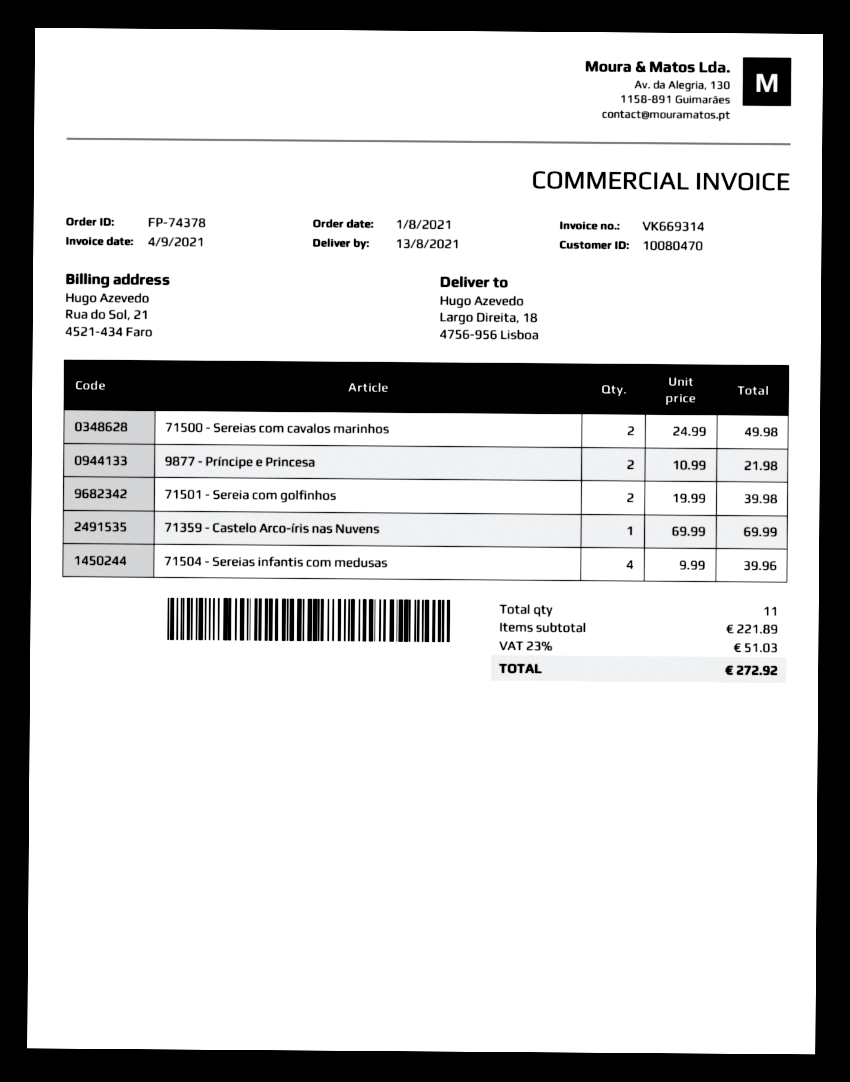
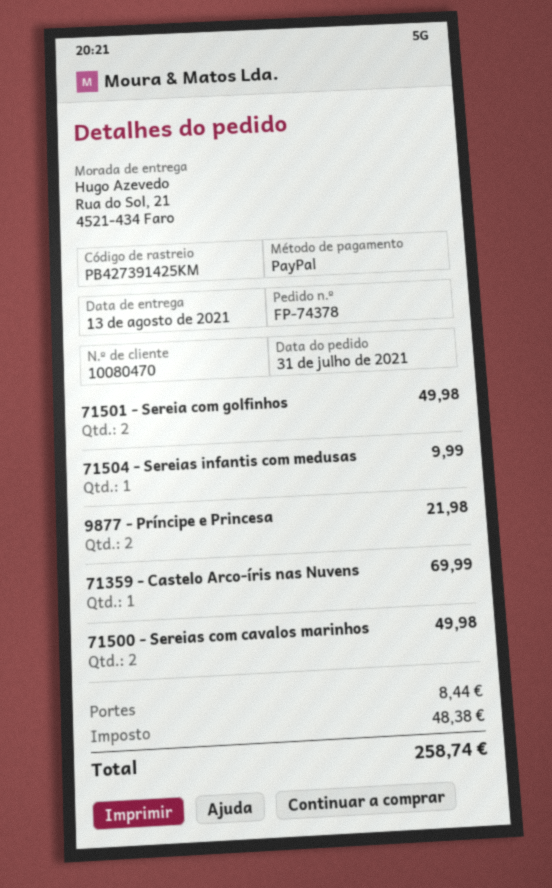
order date: 2021-08-01 -> 2021-07-31
ship to: Largo Direita, 18, 4756-956 Lisboa -> Rua do Sol, 21, 4521-434 Faro
71501 - Sereia com golfinhos: 2 for 39.98 -> 2 for 49.98
71504 - Sereias infantis com medusas: 4 for 39.96 -> 1 for 9.99
shipping: none -> 8.44
tax: 51.03 -> 48.38
total: 272.92 -> 258.74

